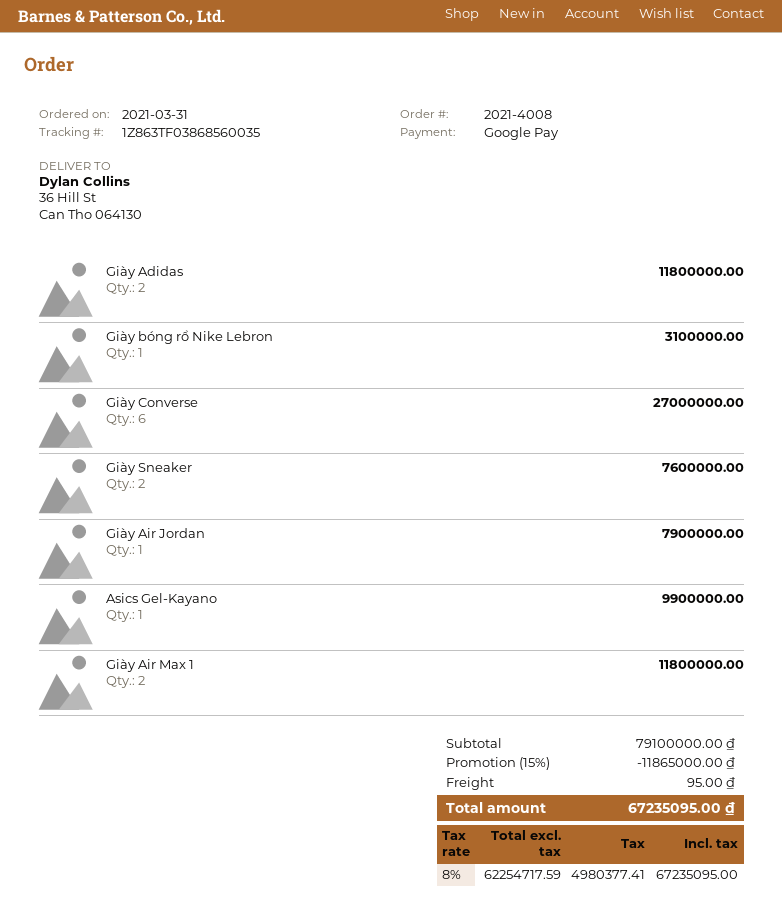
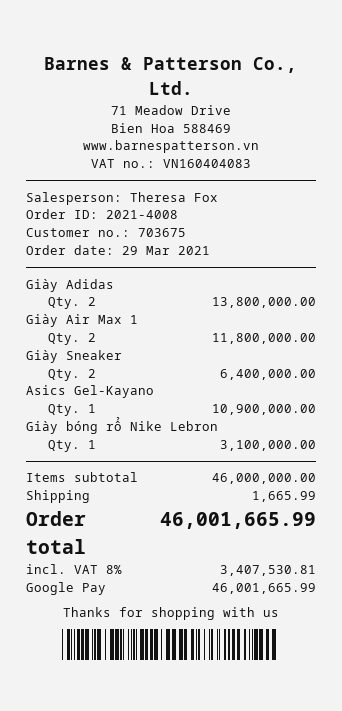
order date: 2021-03-31 -> 2021-03-29
Giày Adidas: 2 for 11800000.00 -> 2 for 13800000.00
Giày Converse: 6 for 27000000.00 -> none
Giày Sneaker: 2 for 7600000.00 -> 2 for 6400000.00
Giày Air Jordan: 1 for 7900000.00 -> none
Asics Gel-Kayano: 1 for 9900000.00 -> 1 for 10900000.00
subtotal: 79100000.00 -> 46000000.00
discount: 15% = 11865000.00 -> none
shipping: 95.00 -> 1665.99
tax: 8% = 4980377.41 -> 8% = 3407530.81
total: 67235095.00 -> 46001665.99

